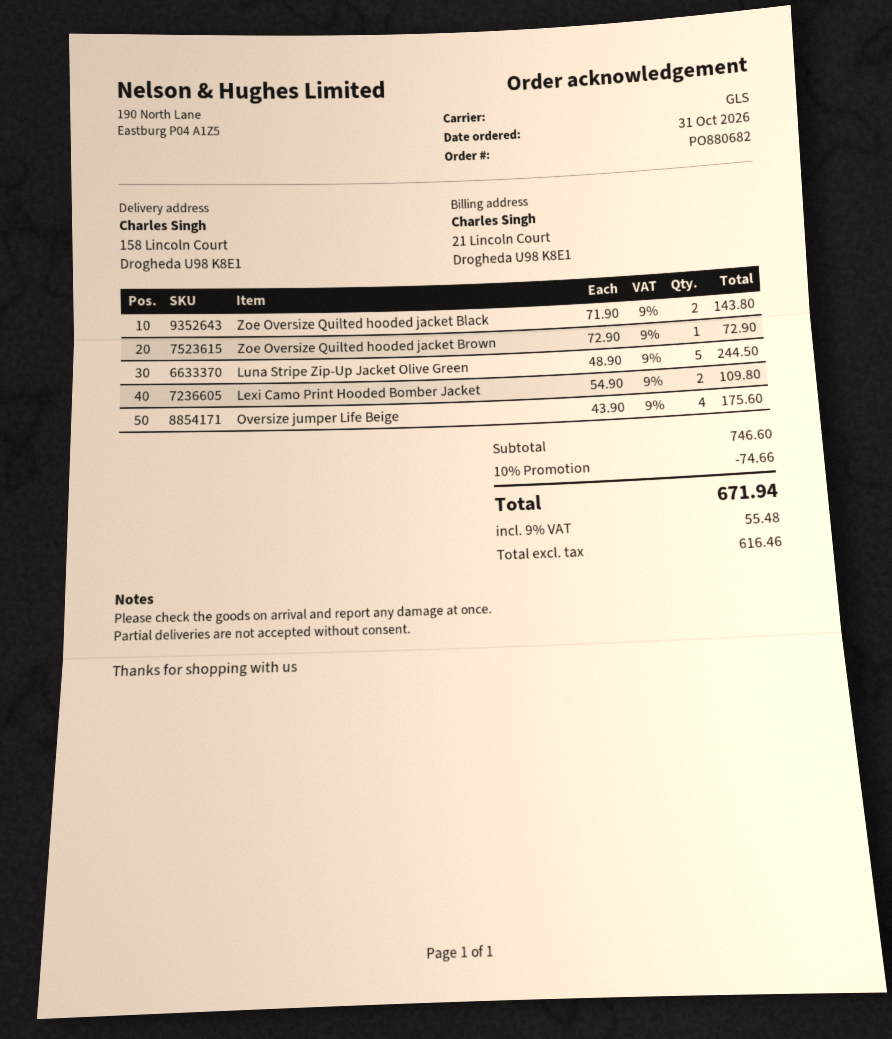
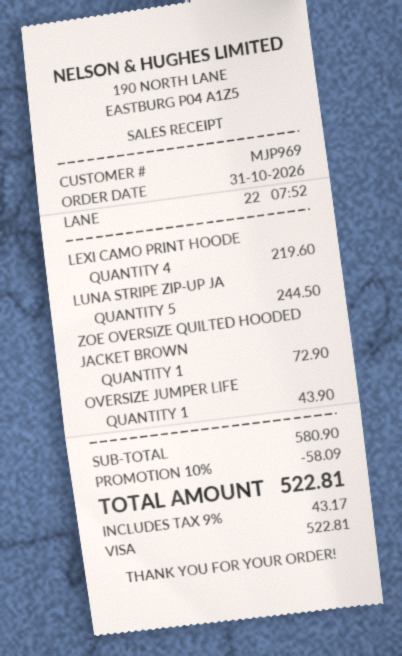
Zoe Oversize Quilted hooded jacket Black: 2 for 143.80 -> none
Lexi Camo Print Hooded Bomber Jacket: 2 for 109.80 -> 4 for 219.60
Oversize jumper Life Beige: 4 for 175.60 -> 1 for 43.90
subtotal: 746.60 -> 580.90
discount: 10% = 74.66 -> 10% = 58.09
tax: 9% = 55.48 -> 9% = 43.17
total: 671.94 -> 522.81

